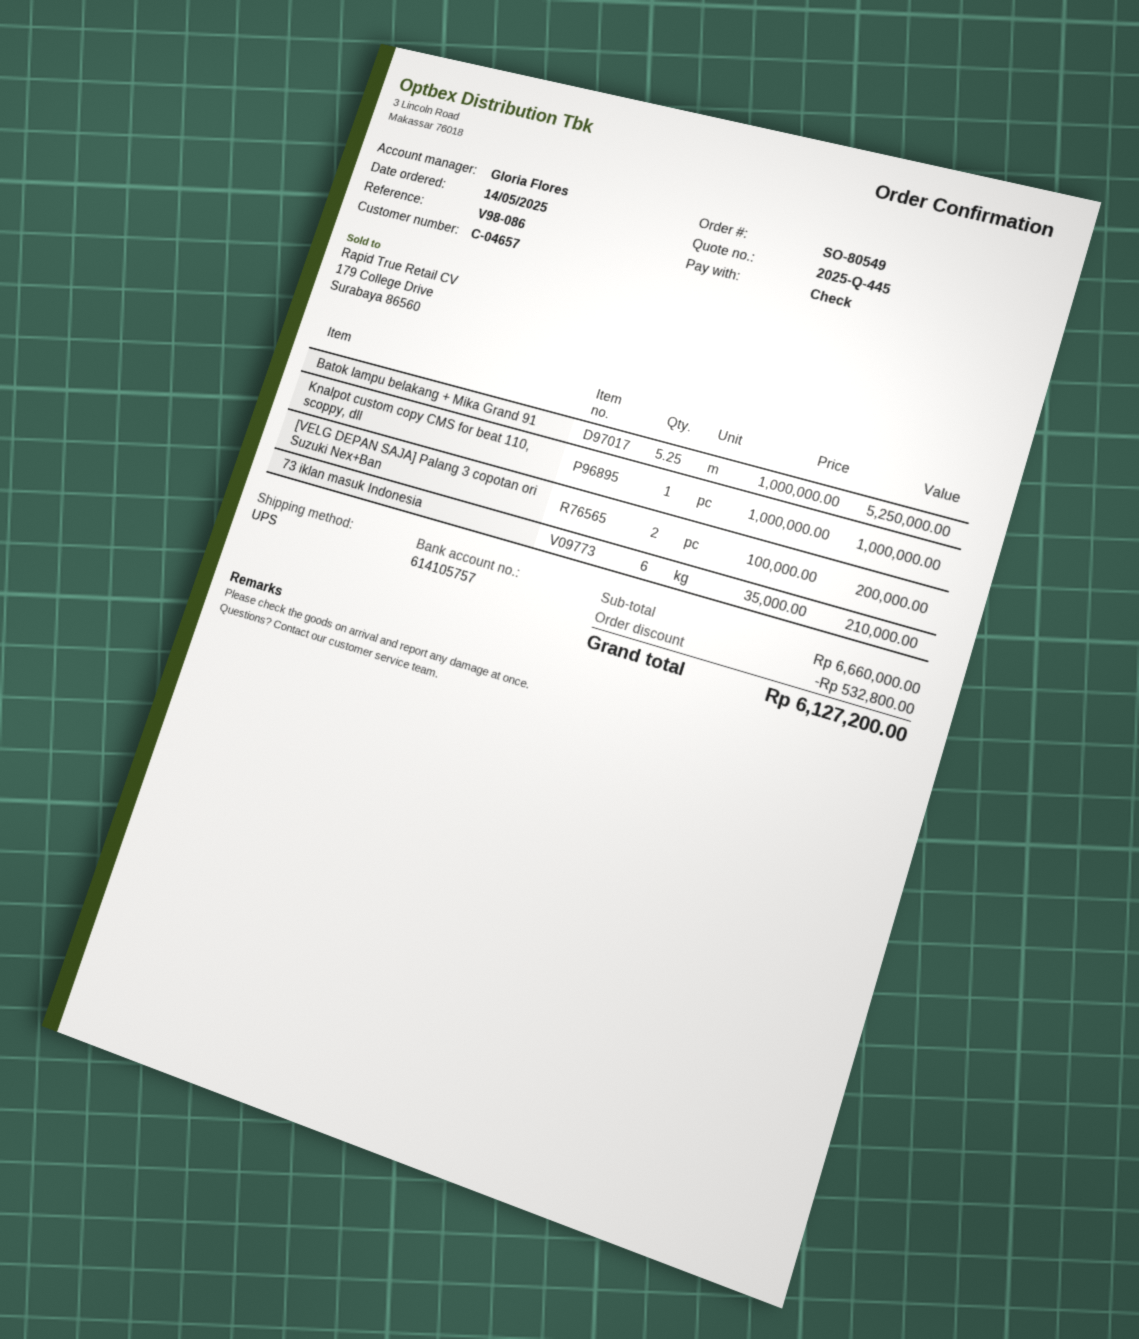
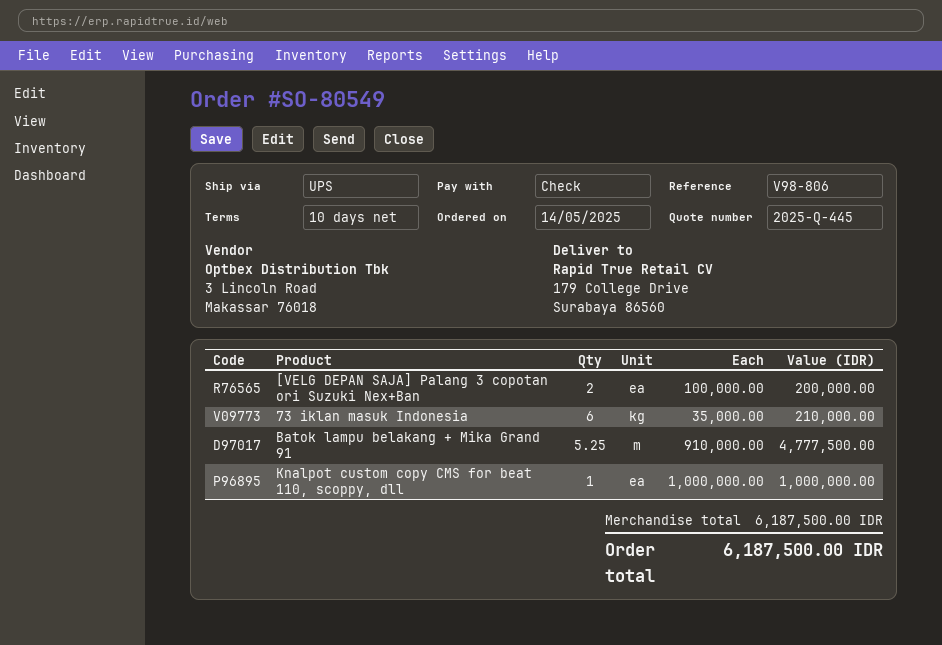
reference: V98-086 -> V98-806
Batok lampu belakang + Mika Grand 91: 5.25 x 1000000.00 = 5250000.00 -> 5.25 x 910000.00 = 4777500.00
subtotal: 6660000.00 -> 6187500.00
discount: 532800.00 -> none
total: 6127200.00 -> 6187500.00

